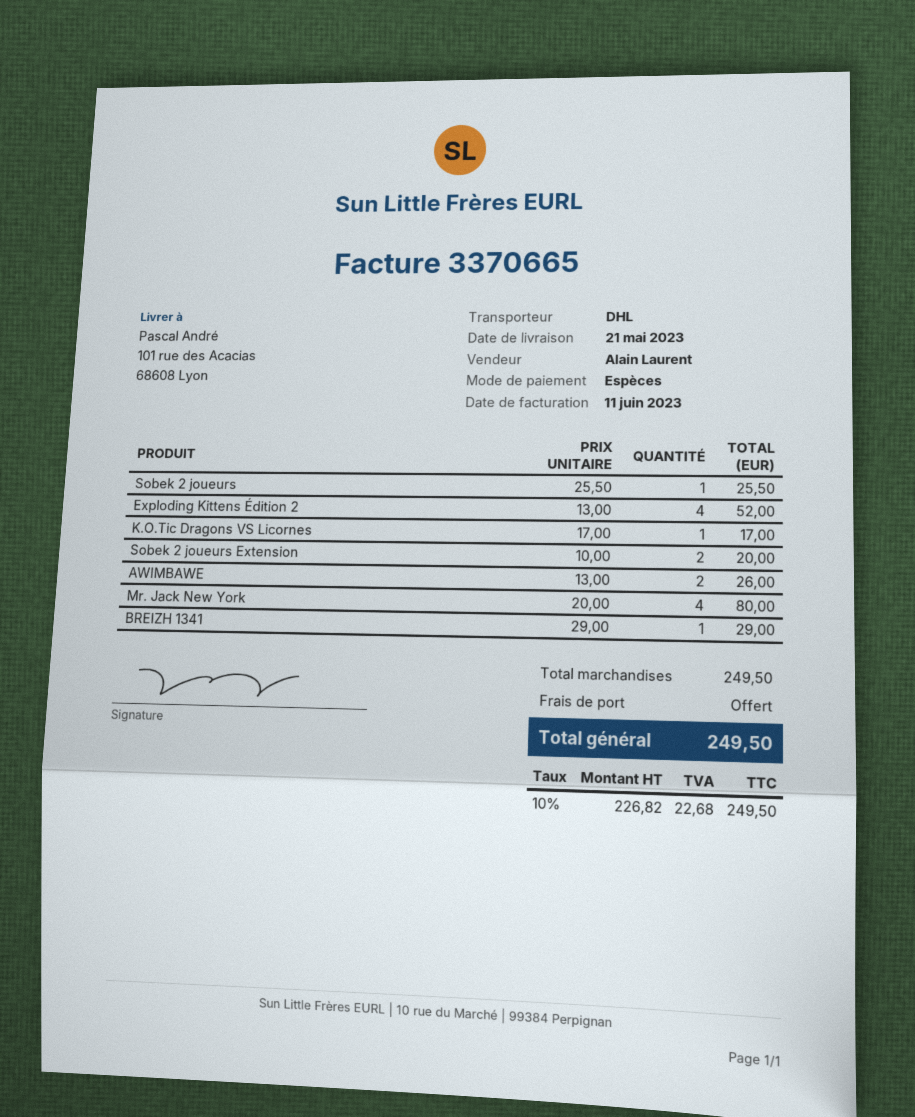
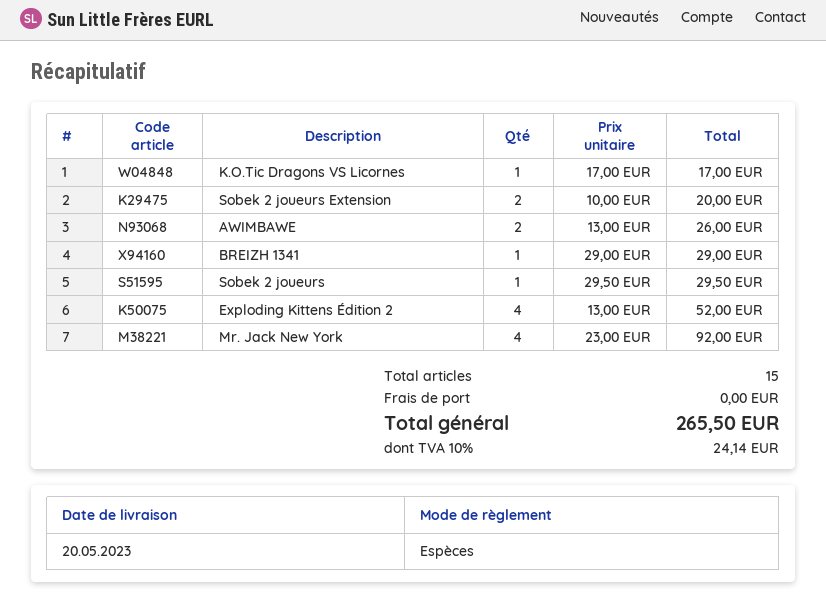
delivery date: 2023-05-21 -> 2023-05-20
Sobek 2 joueurs: 1 x 25.50 = 25.50 -> 1 x 29.50 = 29.50
Mr. Jack New York: 4 x 20.00 = 80.00 -> 4 x 23.00 = 92.00
tax: 10% = 22.68 -> 10% = 24.14
total: 249.50 -> 265.50

